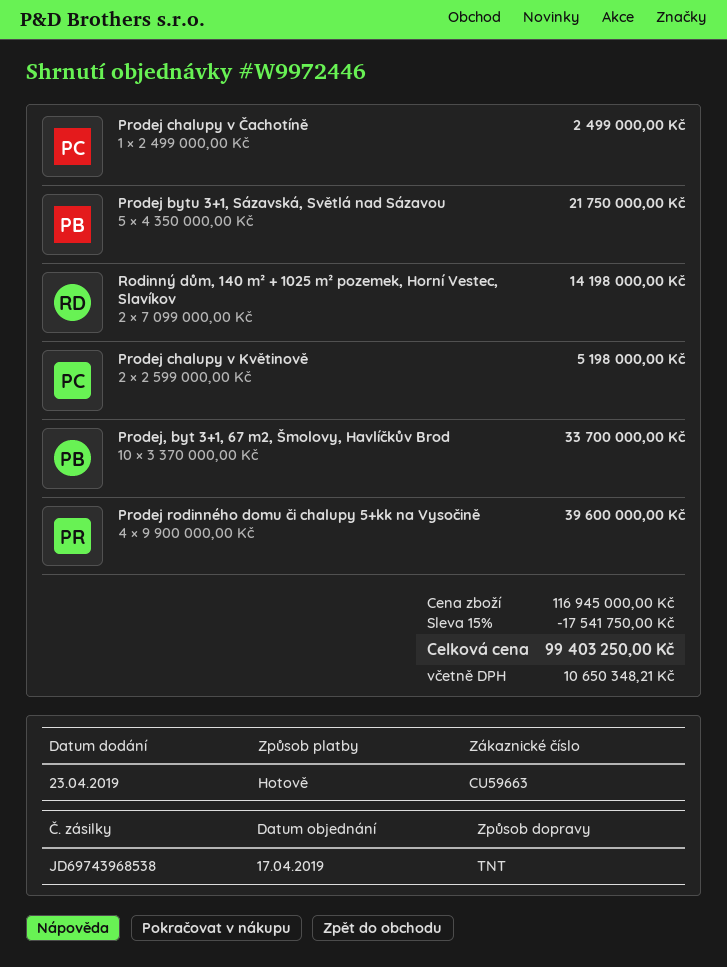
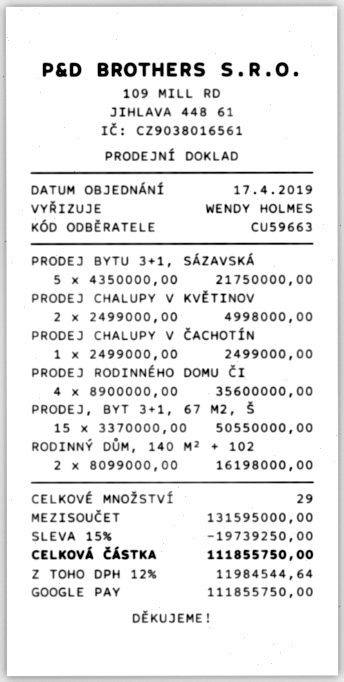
payment method: cash -> Google Pay
Rodinný dům, 140 m² + 1025 m² pozemek, Horní Vestec, Slavíkov: 2 x 7099000.00 = 14198000.00 -> 2 x 8099000.00 = 16198000.00
Prodej chalupy v Květinově: 2 x 2599000.00 = 5198000.00 -> 2 x 2499000.00 = 4998000.00
Prodej, byt 3+1, 67 m2, Šmolovy, Havlíčkův Brod: 10 x 3370000.00 = 33700000.00 -> 15 x 3370000.00 = 50550000.00
Prodej rodinného domu či chalupy 5+kk na Vysočině: 4 x 9900000.00 = 39600000.00 -> 4 x 8900000.00 = 35600000.00
subtotal: 116945000.00 -> 131595000.00
discount: 15% = 17541750.00 -> 15% = 19739250.00
tax: 10650348.21 -> 11984544.64
total: 99403250.00 -> 111855750.00

